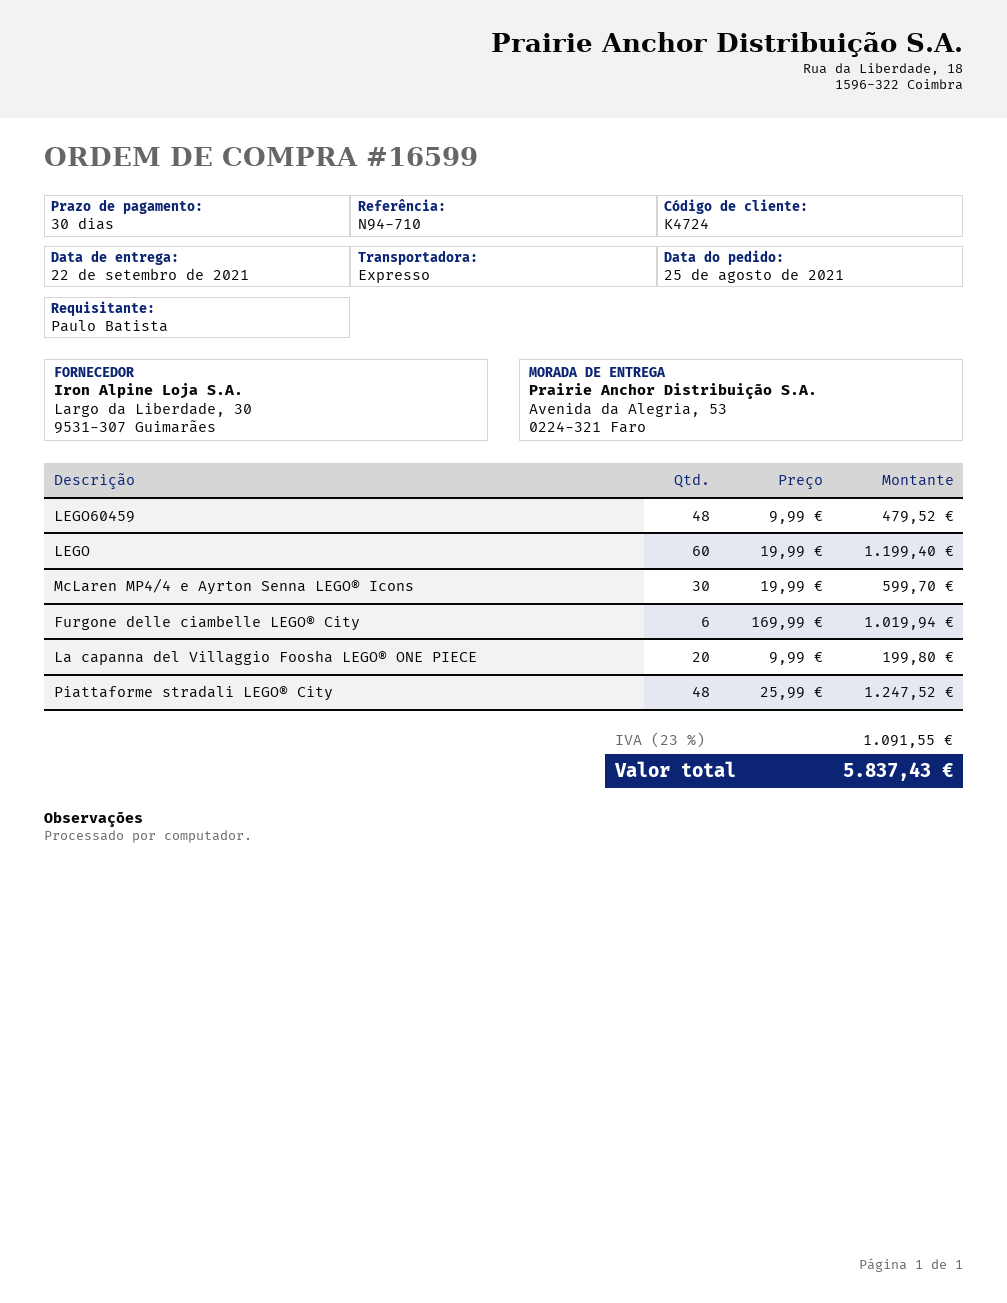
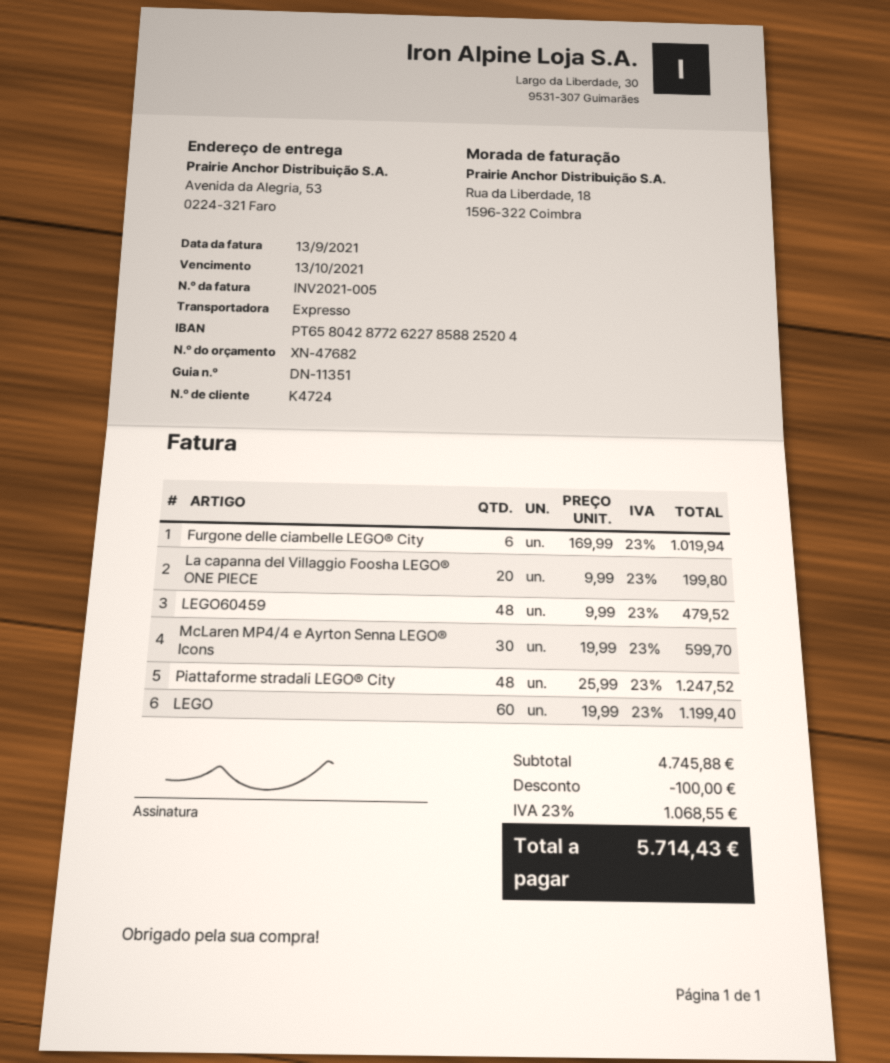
discount: none -> 100.00
tax: 23% = 1091.55 -> 23% = 1068.55
total: 5837.43 -> 5714.43

